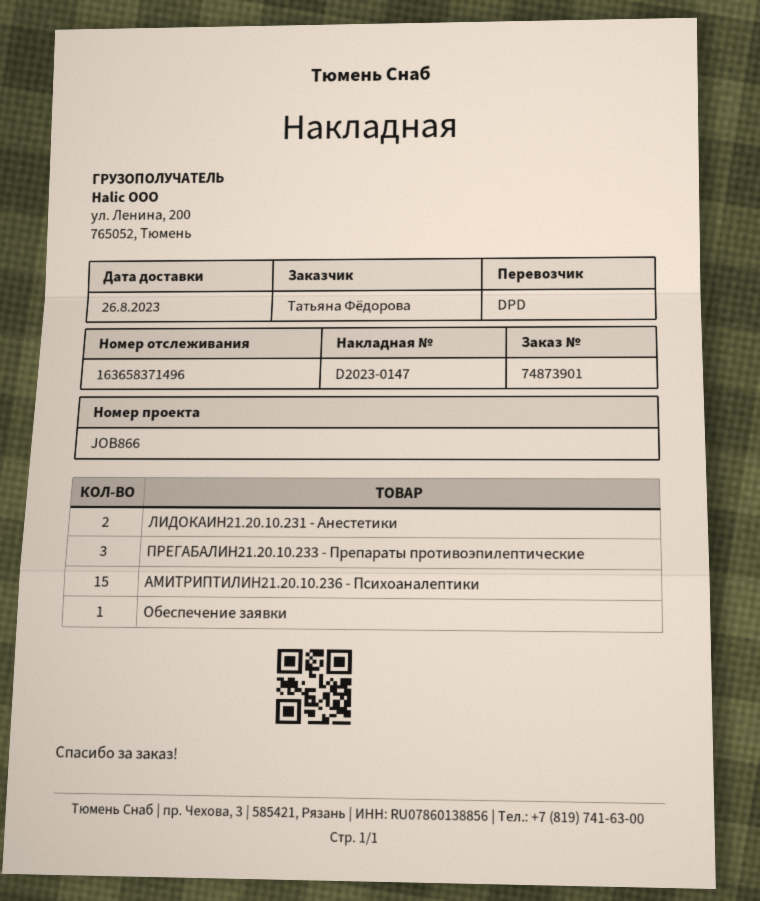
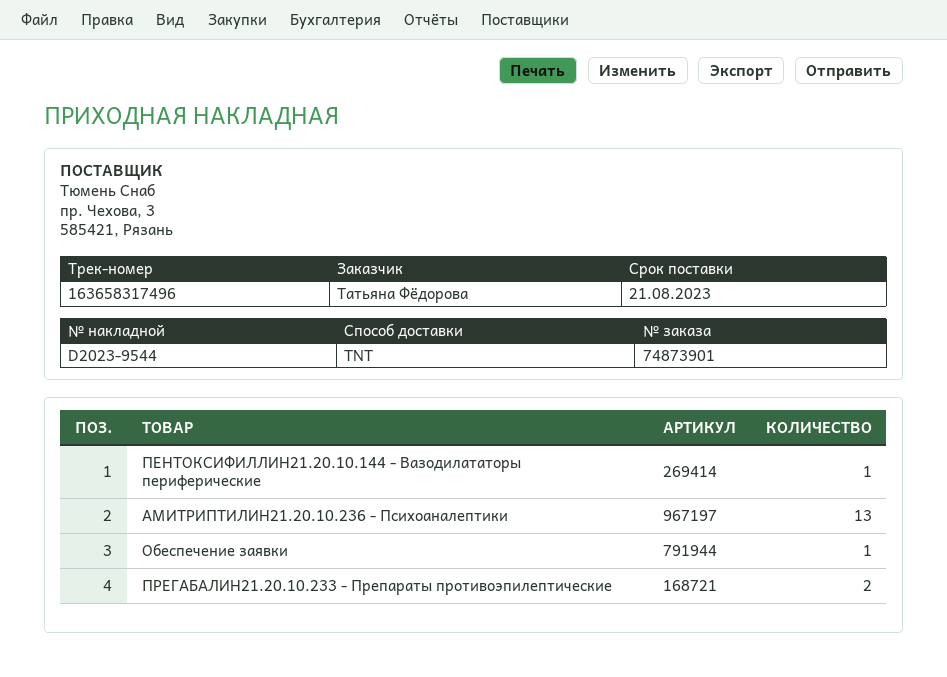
delivery note number: D2023-0147 -> D2023-9544
delivery date: 2023-08-26 -> 2023-08-21
shipping method: DPD -> TNT
tracking number: 163658371496 -> 163658317496
ЛИДОКАИН21.20.10.231 - Анестетики: 2 -> none
ПРЕГАБАЛИН21.20.10.233 - Препараты противоэпилептические: 3 -> 2
АМИТРИПТИЛИН21.20.10.236 - Психоаналептики: 15 -> 13
ПЕНТОКСИФИЛЛИН21.20.10.144 - Вазодилататоры периферические: none -> 1

